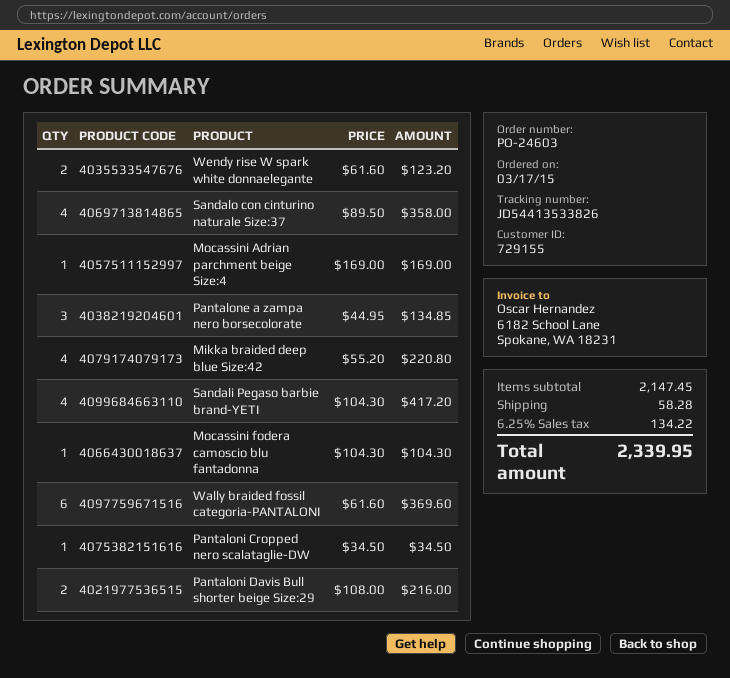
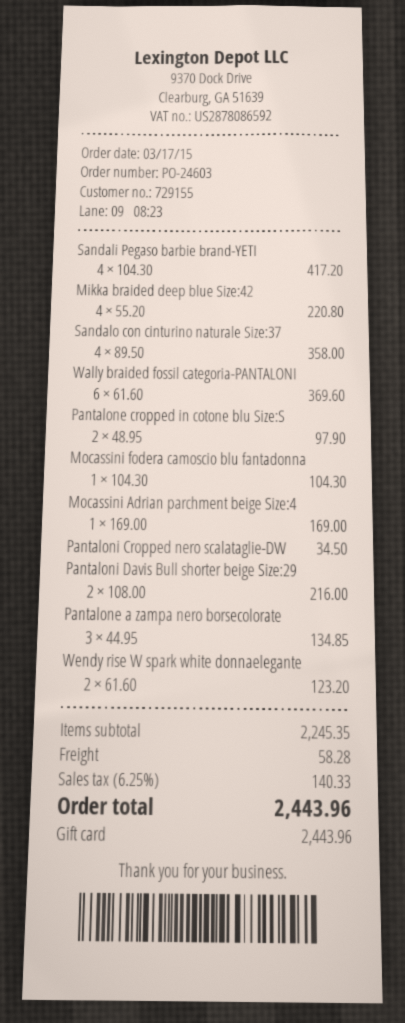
Pantalone cropped in cotone blu Size:S: none -> 2 x 48.95 = 97.90
subtotal: 2147.45 -> 2245.35
tax: 6.25% = 134.22 -> 6.25% = 140.33
total: 2339.95 -> 2443.96

